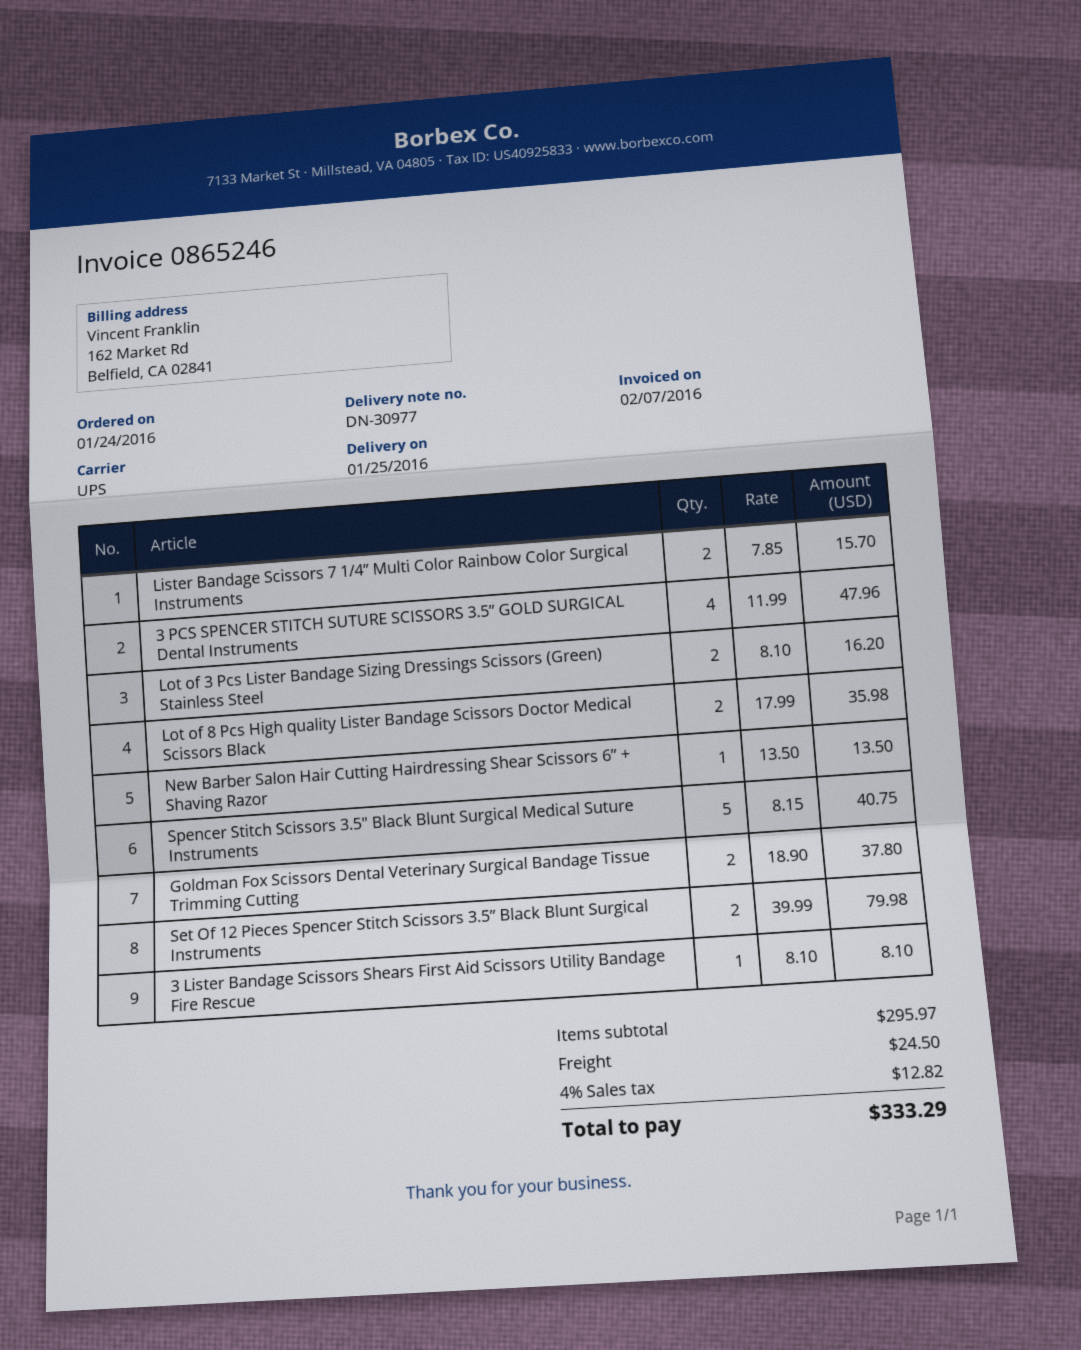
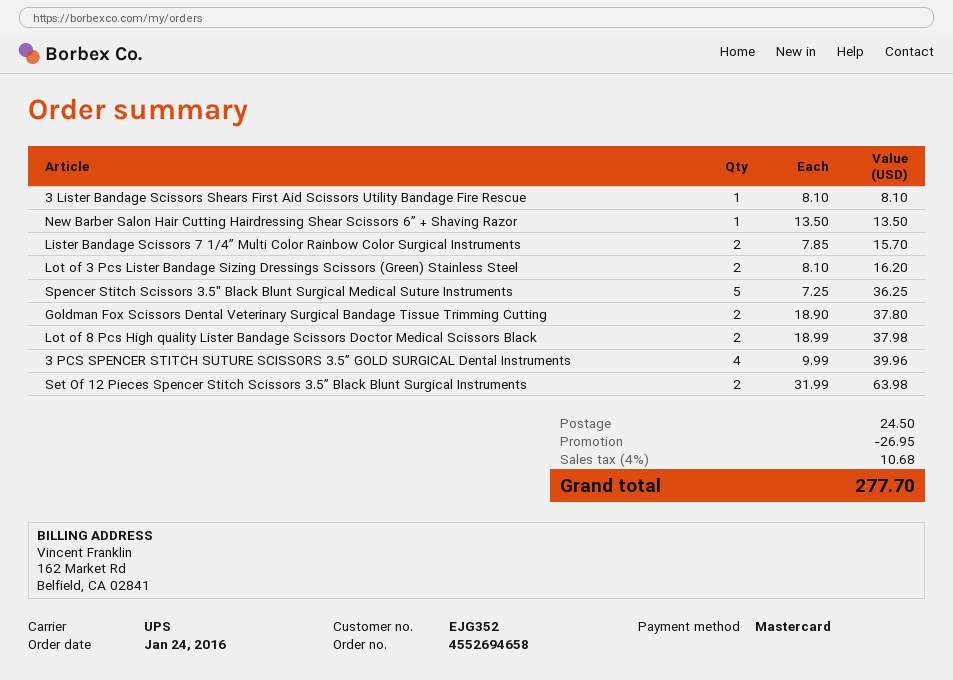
3 PCS SPENCER STITCH SUTURE SCISSORS 3.5” GOLD SURGICAL Dental Instruments: 4 x 11.99 = 47.96 -> 4 x 9.99 = 39.96
Lot of 8 Pcs High quality Lister Bandage Scissors Doctor Medical Scissors Black: 2 x 17.99 = 35.98 -> 2 x 18.99 = 37.98
Spencer Stitch Scissors 3.5" Black Blunt Surgical Medical Suture Instruments: 5 x 8.15 = 40.75 -> 5 x 7.25 = 36.25
Set Of 12 Pieces Spencer Stitch Scissors 3.5” Black Blunt Surgical Instruments: 2 x 39.99 = 79.98 -> 2 x 31.99 = 63.98
discount: none -> 26.95
tax: 4% = 12.82 -> 4% = 10.68
total: 333.29 -> 277.70

